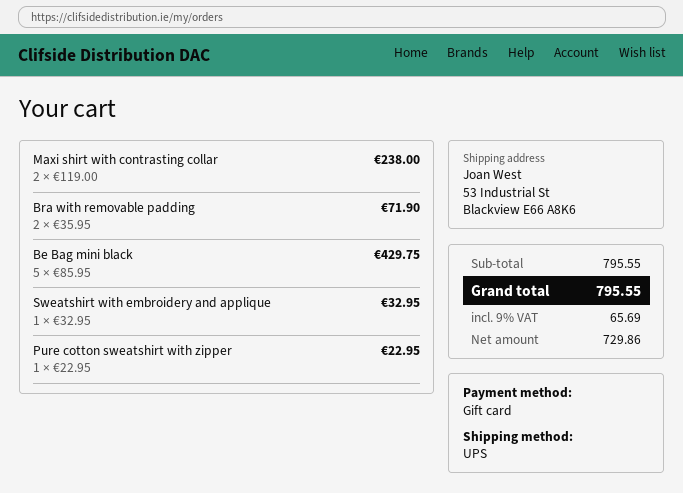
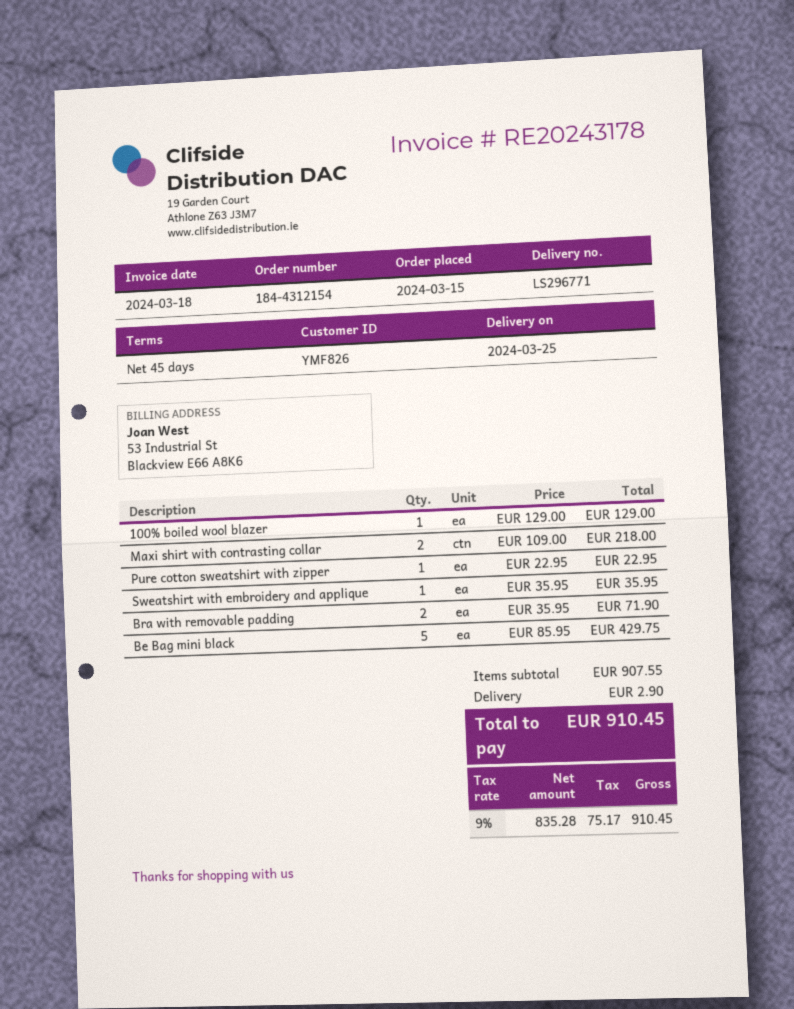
Maxi shirt with contrasting collar: 2 x 119.00 = 238.00 -> 2 x 109.00 = 218.00
Sweatshirt with embroidery and applique: 1 x 32.95 = 32.95 -> 1 x 35.95 = 35.95
100% boiled wool blazer: none -> 1 x 129.00 = 129.00
subtotal: 795.55 -> 907.55
shipping: none -> 2.90
net: 729.86 -> 835.28
tax: 9% = 65.69 -> 9% = 75.17
total: 795.55 -> 910.45

